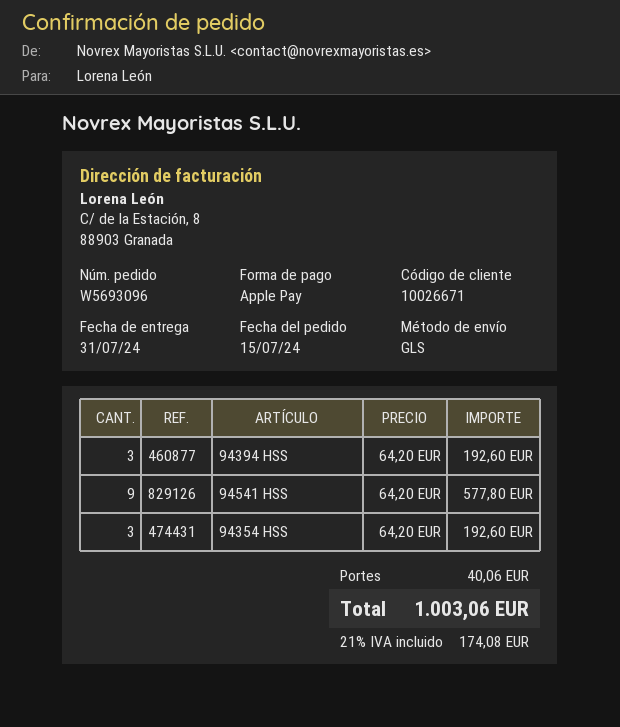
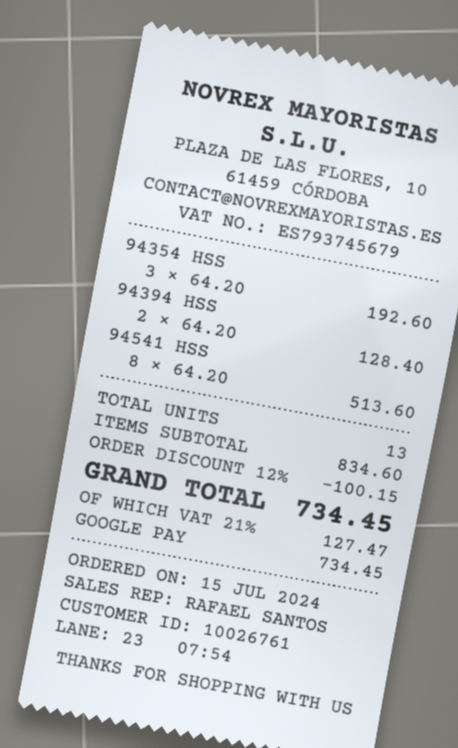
customer number: 10026671 -> 10026761
payment method: Apple Pay -> Google Pay
94394 HSS: 3 x 64.20 = 192.60 -> 2 x 64.20 = 128.40
94541 HSS: 9 x 64.20 = 577.80 -> 8 x 64.20 = 513.60
discount: none -> 12% = 100.15
shipping: 40.06 -> none
tax: 21% = 174.08 -> 21% = 127.47
total: 1003.06 -> 734.45

